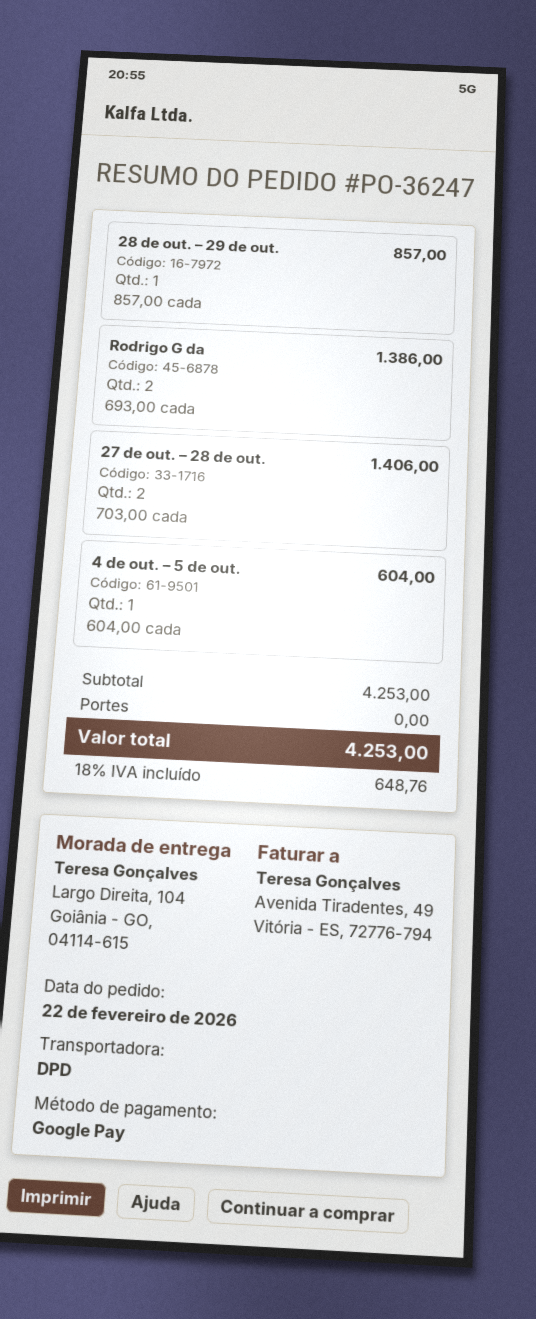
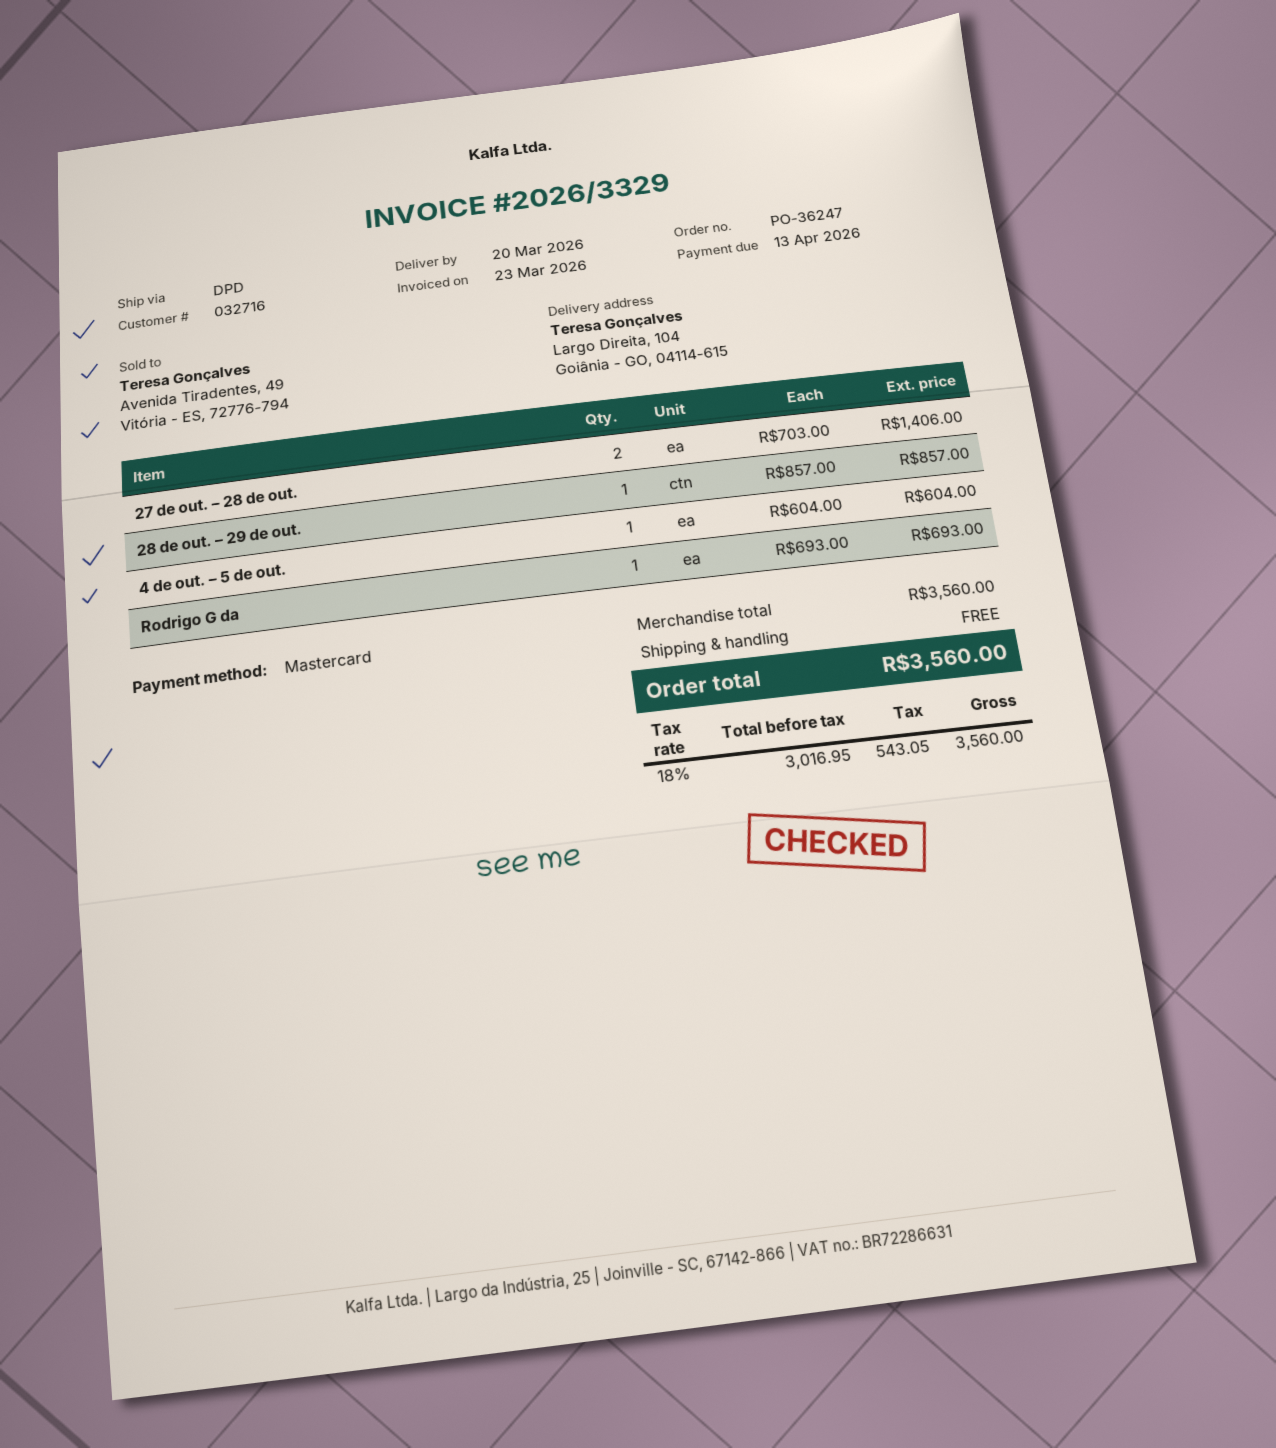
payment method: Google Pay -> Mastercard
Rodrigo G da: 2 x 693.00 = 1386.00 -> 1 x 693.00 = 693.00
subtotal: 4253.00 -> 3560.00
tax: 18% = 648.76 -> 18% = 543.05
total: 4253.00 -> 3560.00

